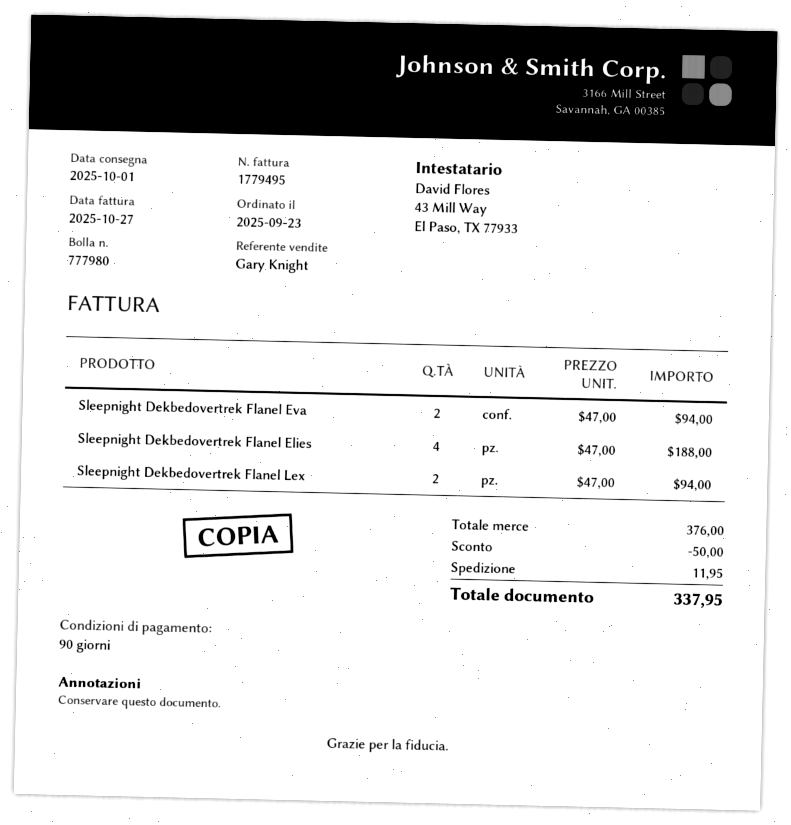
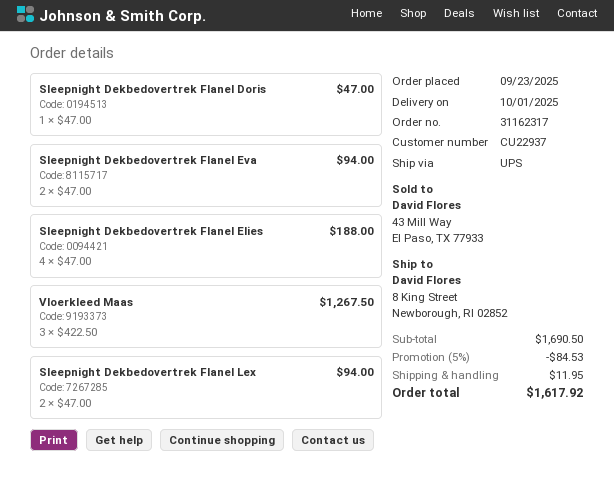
Sleepnight Dekbedovertrek Flanel Doris: none -> 1 x 47.00 = 47.00
Vloerkleed Maas: none -> 3 x 422.50 = 1267.50
subtotal: 376.00 -> 1690.50
discount: 50.00 -> 84.53
total: 337.95 -> 1617.92

